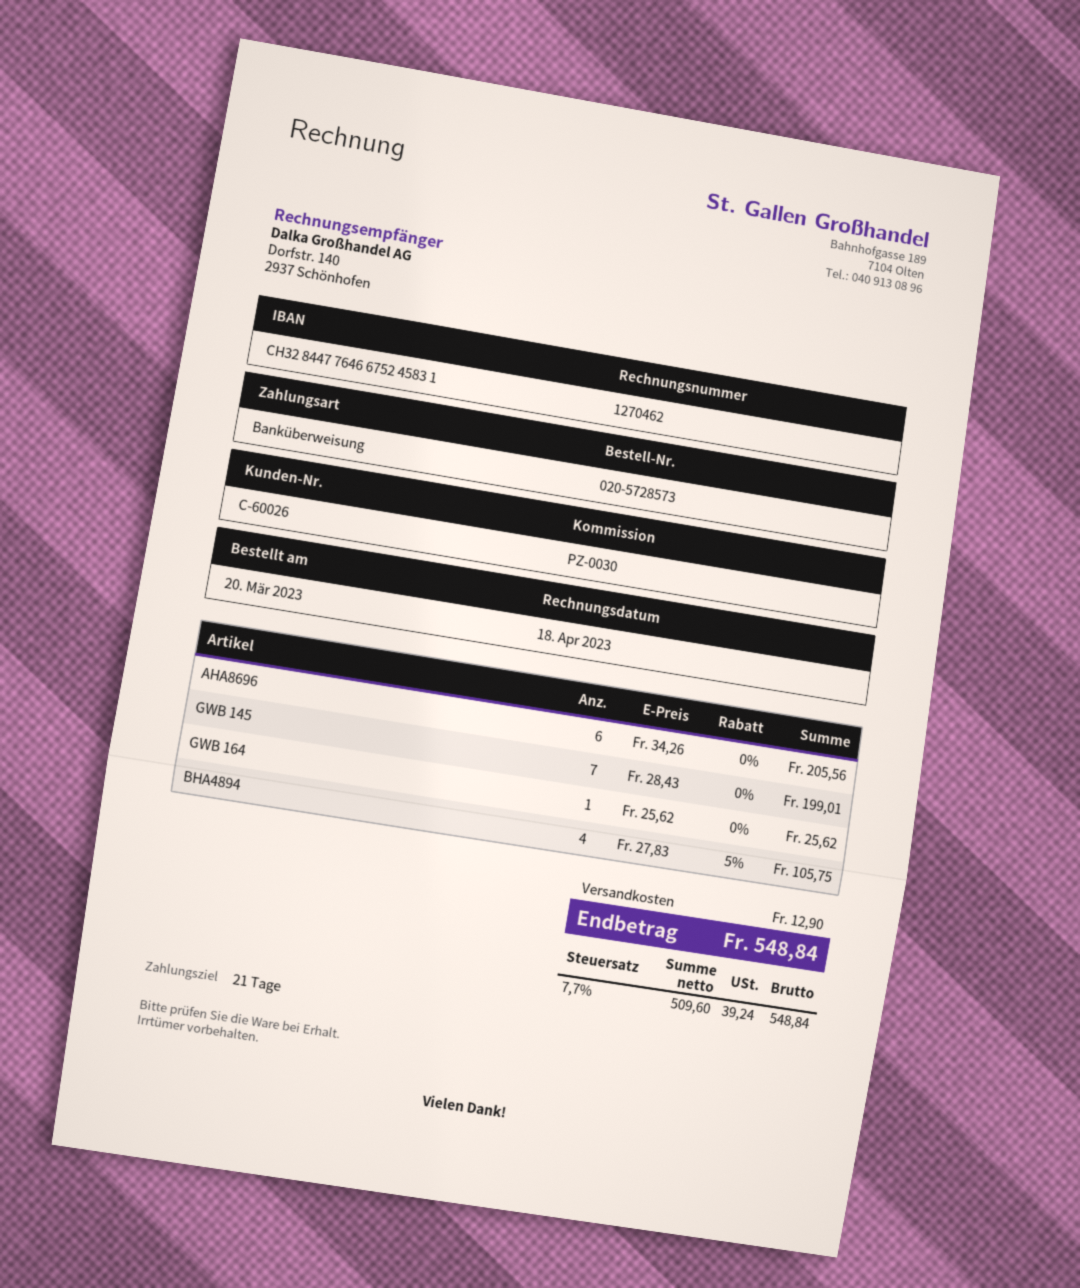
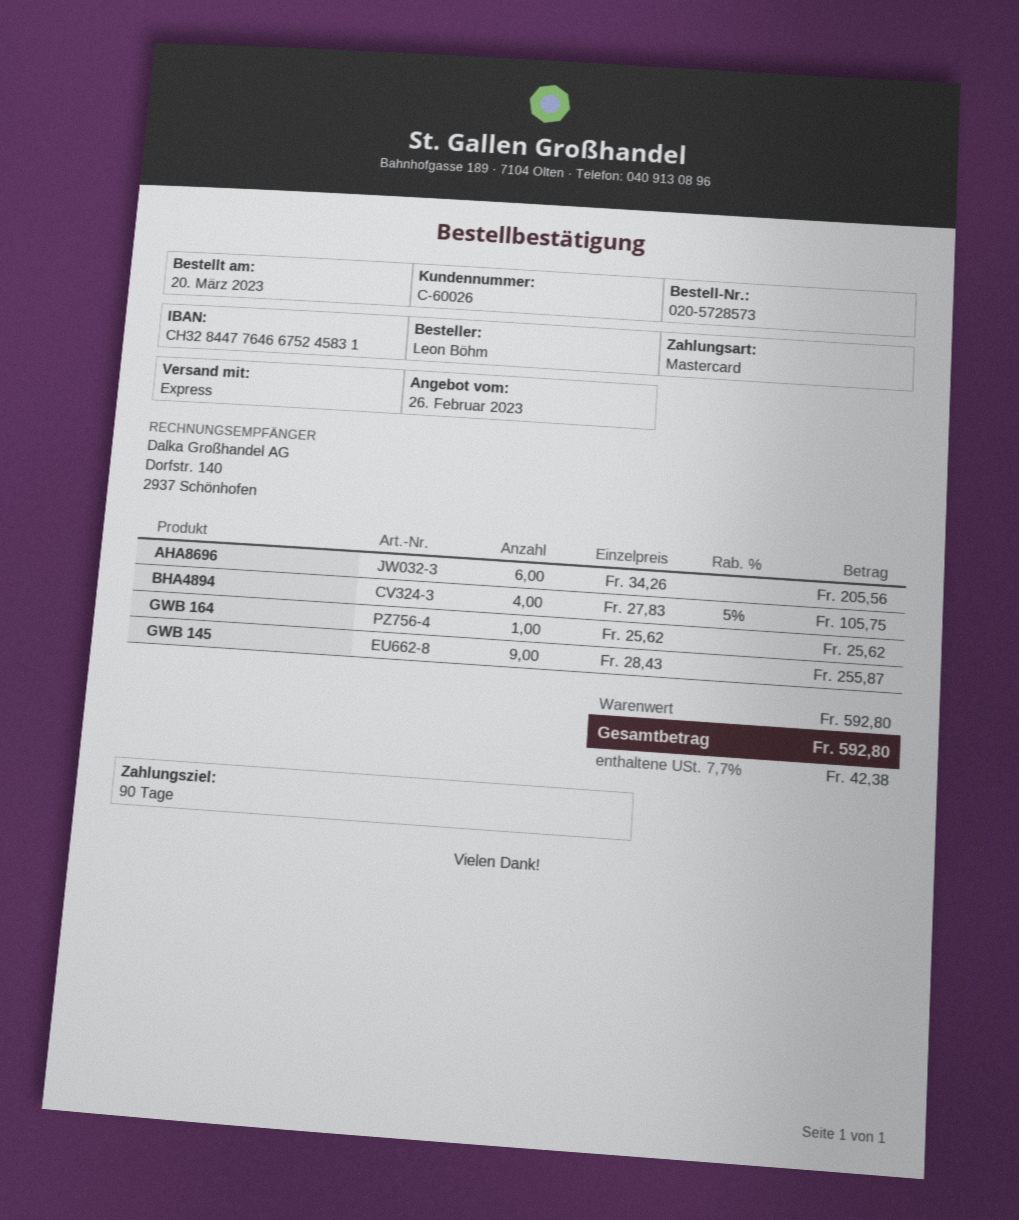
payment terms: 21 days -> 90 days
payment method: bank transfer -> Mastercard
GWB 145: 7 x 28.43 = 199.01 -> 9 x 28.43 = 255.87
shipping: 12.90 -> none
tax: 7.7% = 39.24 -> 7.7% = 42.38
total: 548.84 -> 592.80

